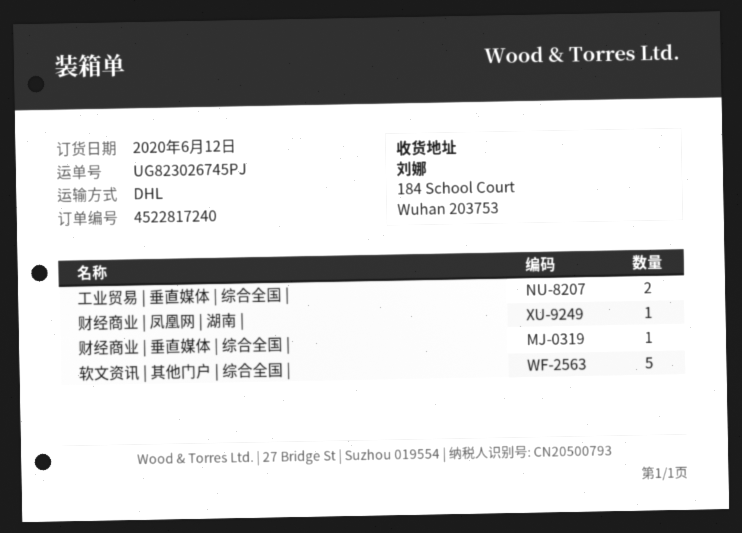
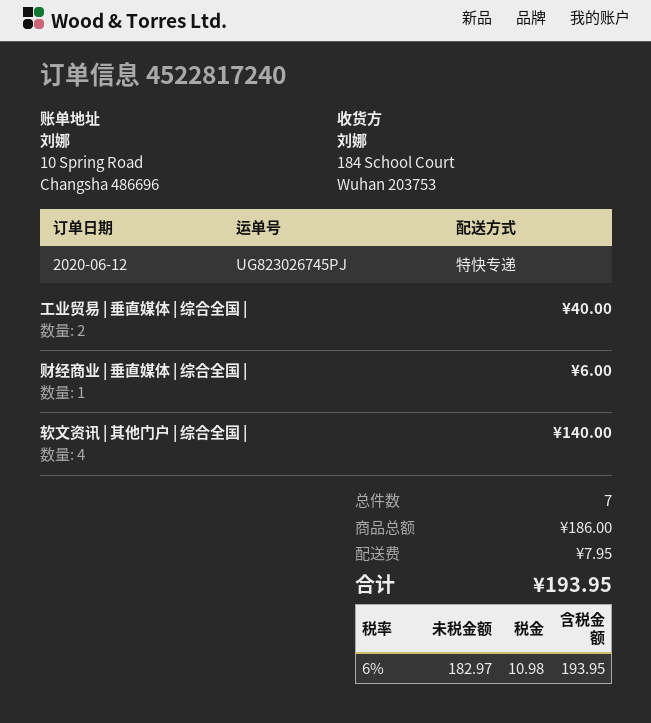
shipping method: DHL -> express
财经商业 | 凤凰网 | 湖南 |: 1 -> none
软文资讯 | 其他门户 | 综合全国 |: 5 -> 4

